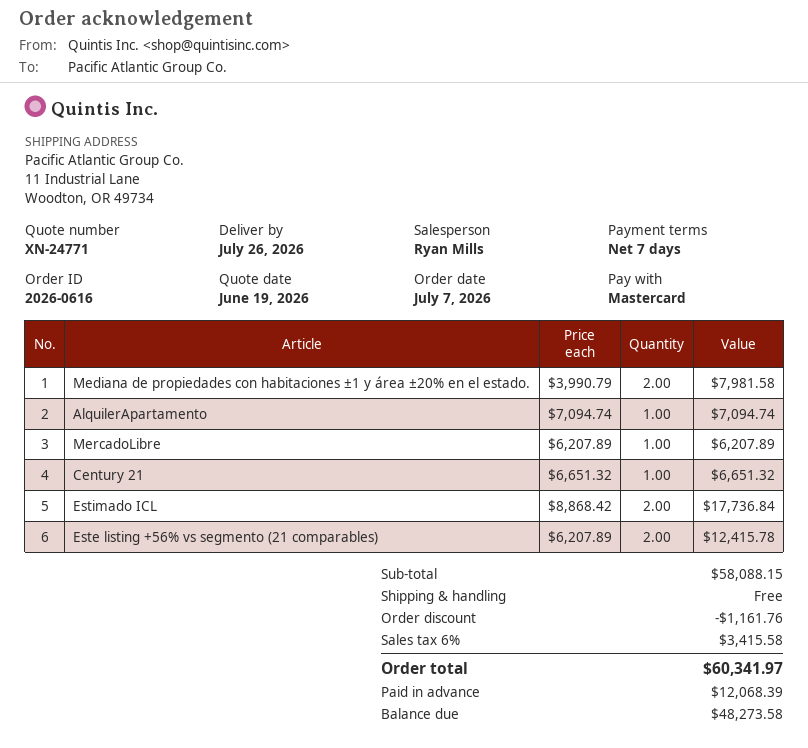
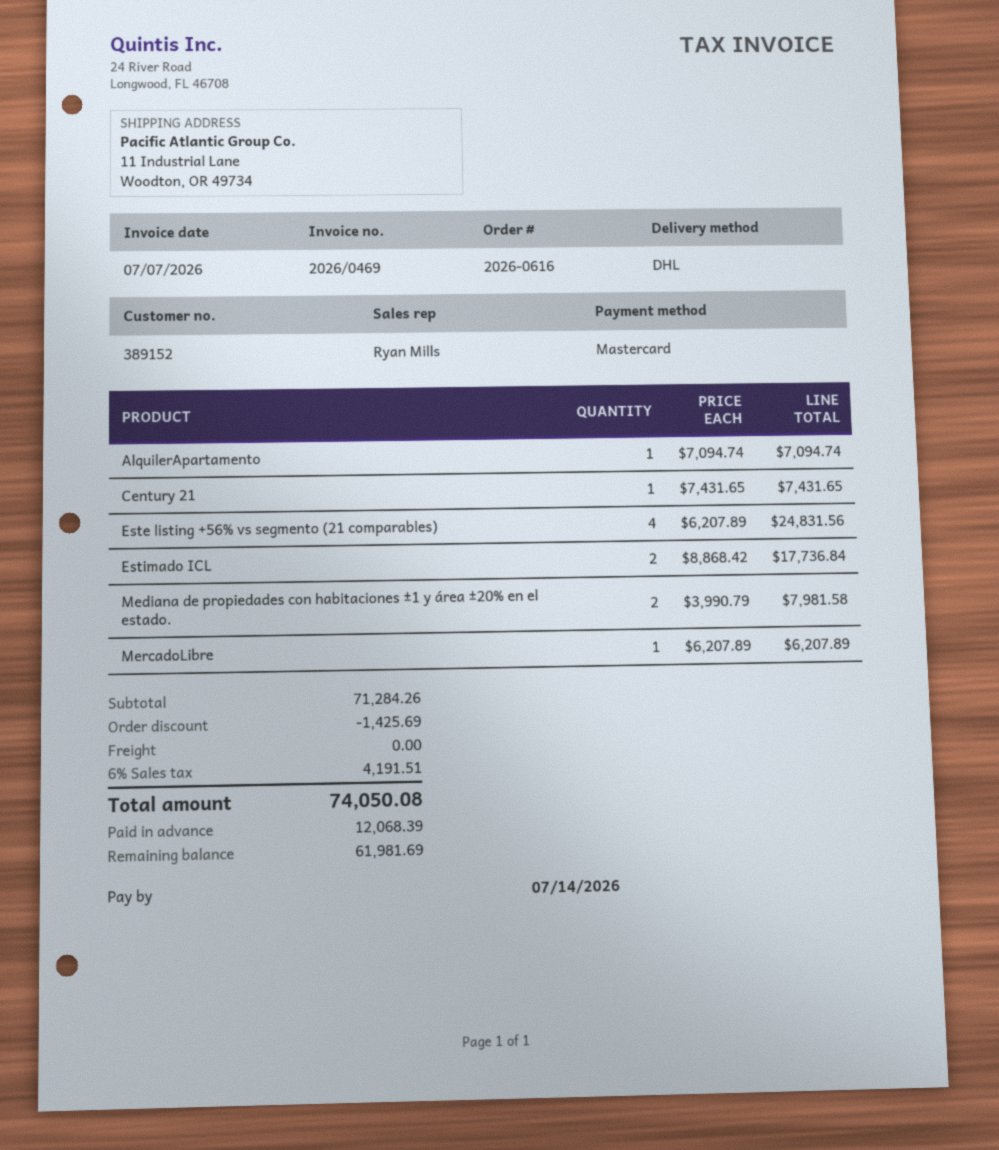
Century 21: 1 x 6651.32 = 6651.32 -> 1 x 7431.65 = 7431.65
Este listing +56% vs segmento (21 comparables): 2 x 6207.89 = 12415.78 -> 4 x 6207.89 = 24831.56
subtotal: 58088.15 -> 71284.26
discount: 1161.76 -> 1425.69
tax: 6% = 3415.58 -> 6% = 4191.51
total: 60341.97 -> 74050.08
balance: 48273.58 -> 61981.69

